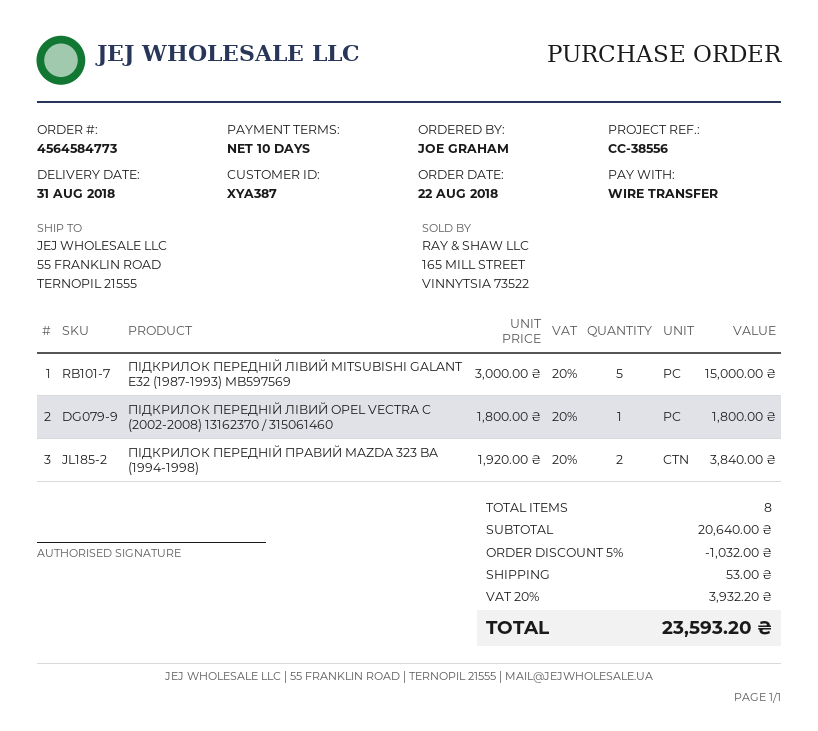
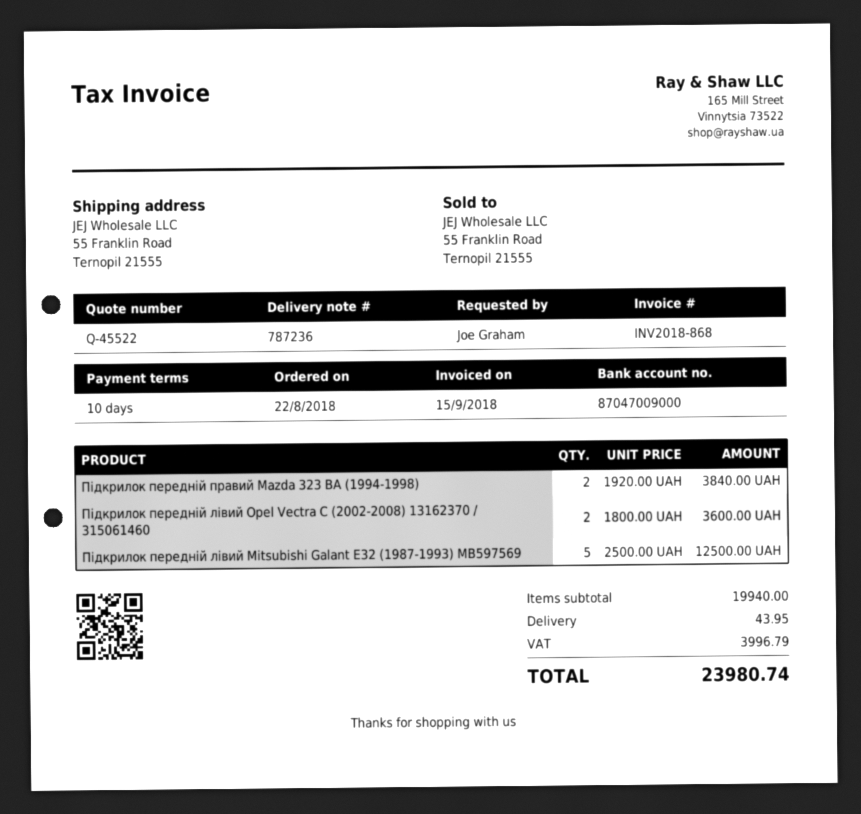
ПІДКРИЛОК ПЕРЕДНІЙ ЛІВИЙ MITSUBISHI GALANT E32 (1987-1993) MB597569: 5 x 3000.00 = 15000.00 -> 5 x 2500.00 = 12500.00
ПІДКРИЛОК ПЕРЕДНІЙ ЛІВИЙ OPEL VECTRA C (2002-2008) 13162370 / 315061460: 1 x 1800.00 = 1800.00 -> 2 x 1800.00 = 3600.00
subtotal: 20640.00 -> 19940.00
discount: 5% = 1032.00 -> none
shipping: 53.00 -> 43.95
tax: 3932.20 -> 3996.79
total: 23593.20 -> 23980.74

